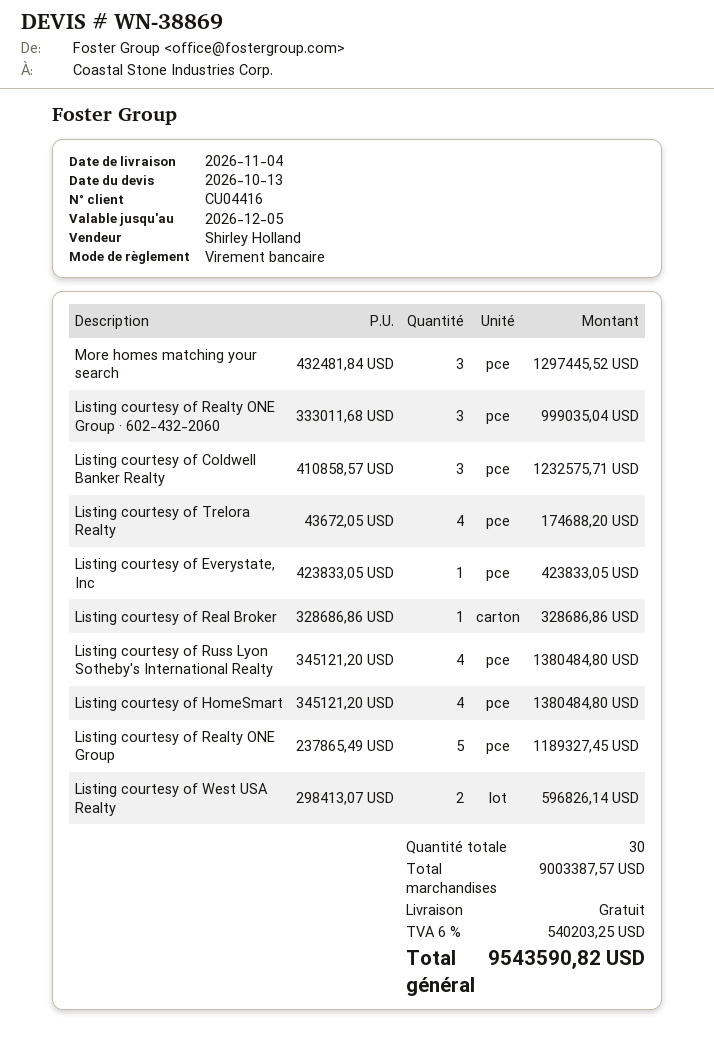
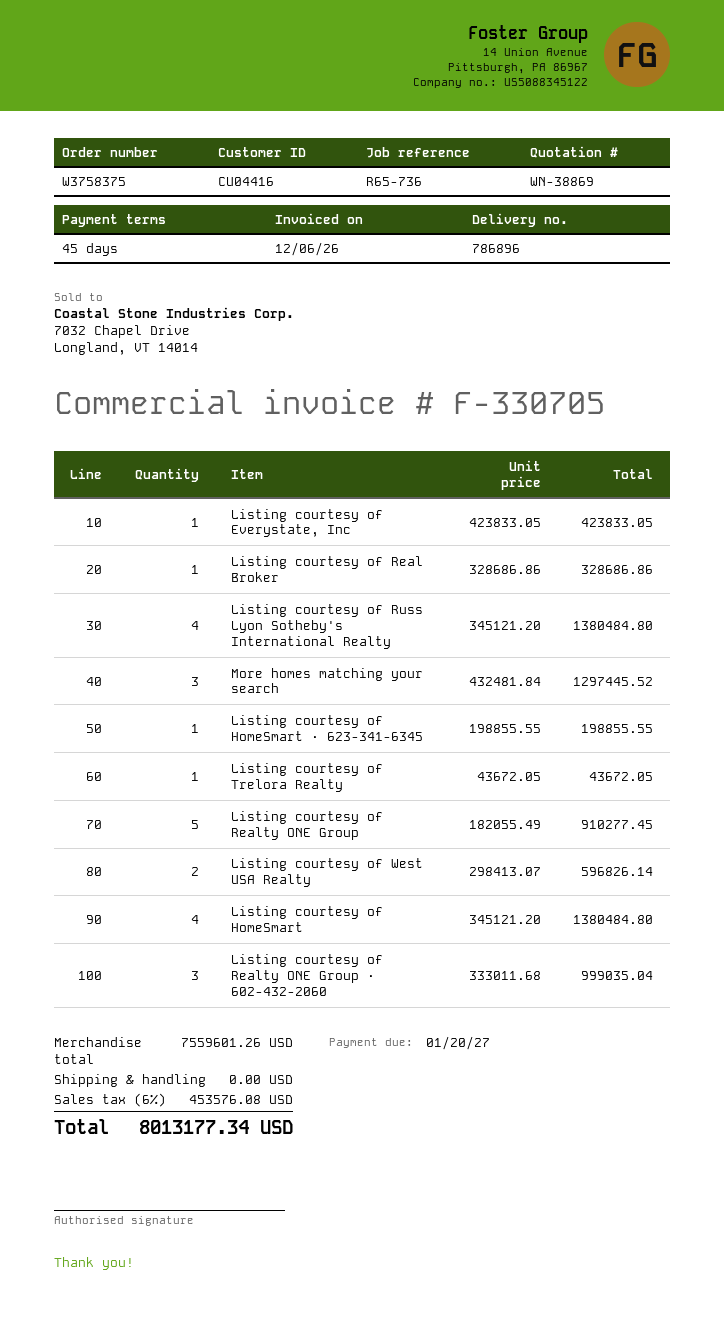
Listing courtesy of Coldwell Banker Realty: 3 x 410858.57 = 1232575.71 -> none
Listing courtesy of Trelora Realty: 4 x 43672.05 = 174688.20 -> 1 x 43672.05 = 43672.05
Listing courtesy of Realty ONE Group: 5 x 237865.49 = 1189327.45 -> 5 x 182055.49 = 910277.45
Listing courtesy of HomeSmart · 623-341-6345: none -> 1 x 198855.55 = 198855.55
subtotal: 9003387.57 -> 7559601.26
tax: 6% = 540203.25 -> 6% = 453576.08
total: 9543590.82 -> 8013177.34

